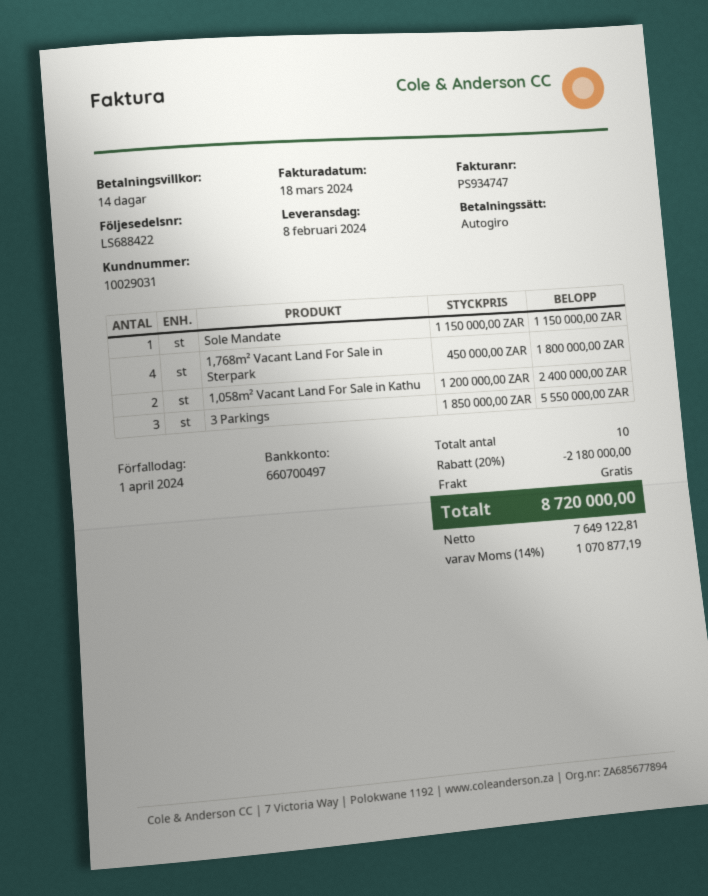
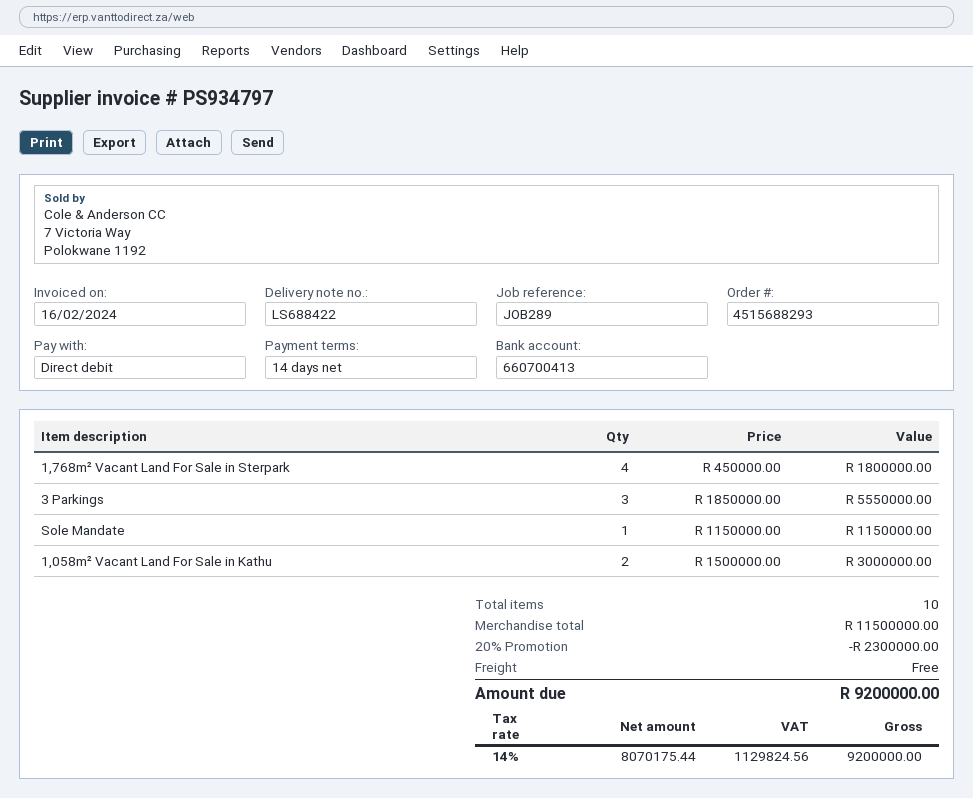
invoice number: PS934747 -> PS934797
invoice date: 2024-03-18 -> 2024-02-16
bank account: 660700497 -> 660700413
1,058m² Vacant Land For Sale in Kathu: 2 x 1200000.00 = 2400000.00 -> 2 x 1500000.00 = 3000000.00
discount: 20% = 2180000.00 -> 20% = 2300000.00
net: 7649122.81 -> 8070175.44
tax: 14% = 1070877.19 -> 14% = 1129824.56
total: 8720000.00 -> 9200000.00

